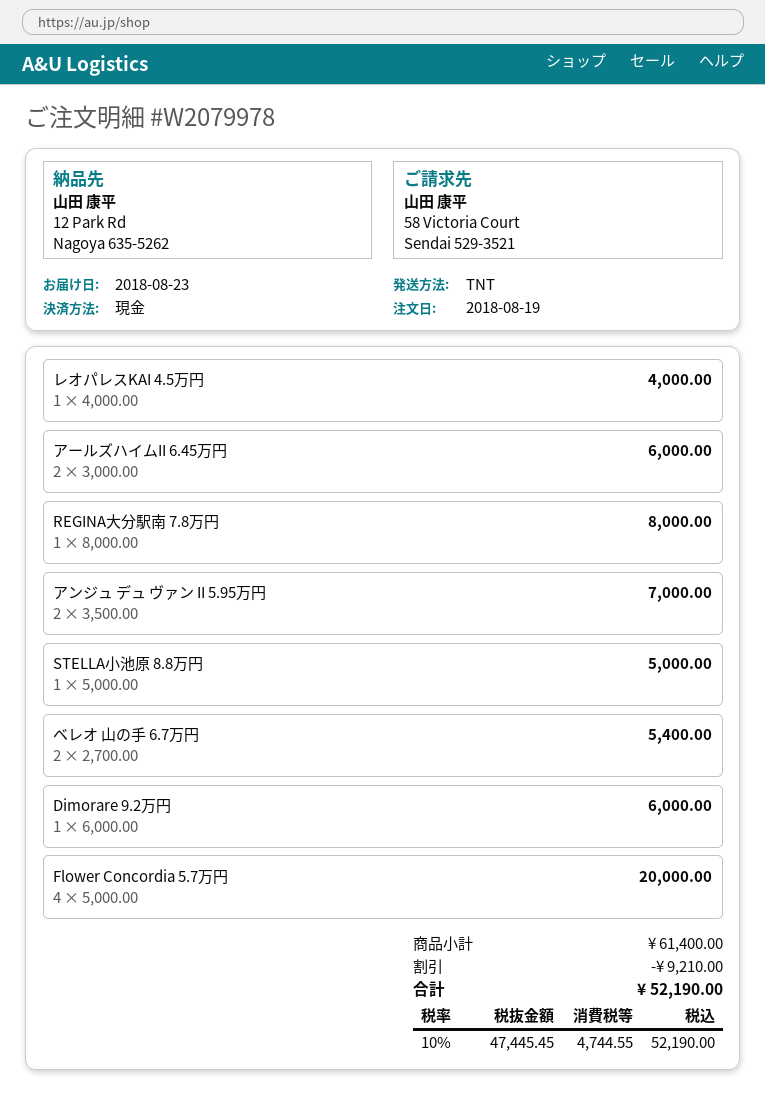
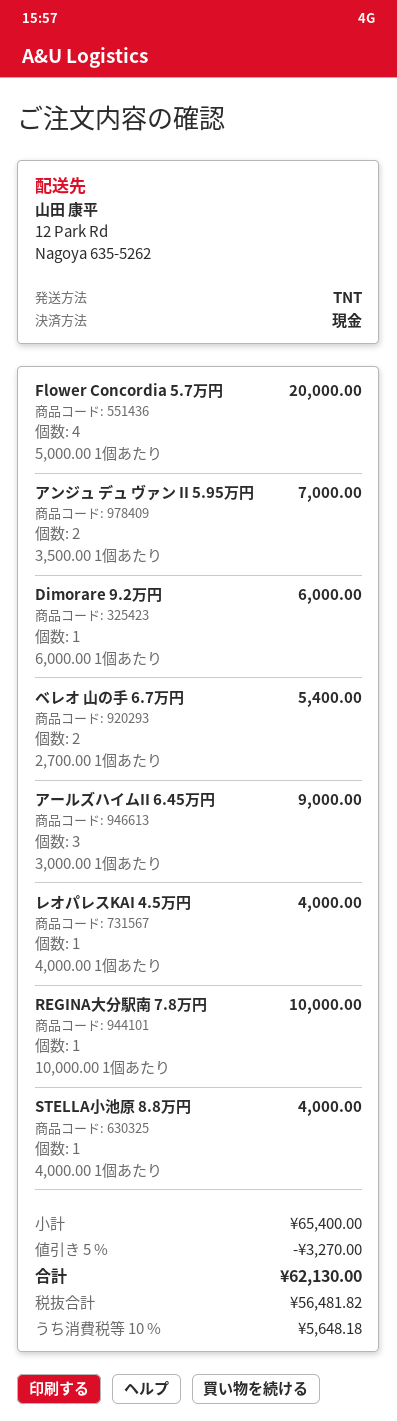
アールズハイムII 6.45万円: 2 x 3000.00 = 6000.00 -> 3 x 3000.00 = 9000.00
REGINA大分駅南 7.8万円: 1 x 8000.00 = 8000.00 -> 1 x 10000.00 = 10000.00
STELLA小池原 8.8万円: 1 x 5000.00 = 5000.00 -> 1 x 4000.00 = 4000.00
subtotal: 61400.00 -> 65400.00
discount: 9210.00 -> 3270.00
net: 47445.45 -> 56481.82
tax: 10% = 4744.55 -> 10% = 5648.18
total: 52190.00 -> 62130.00

